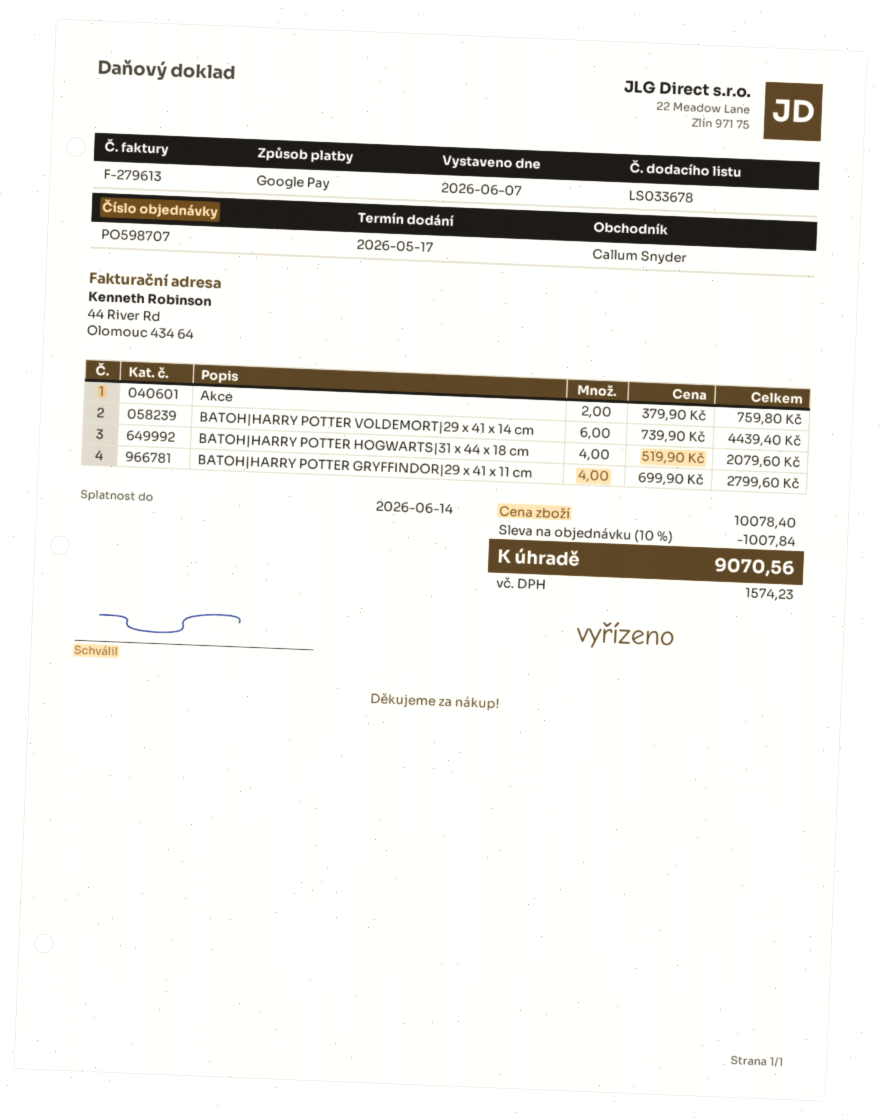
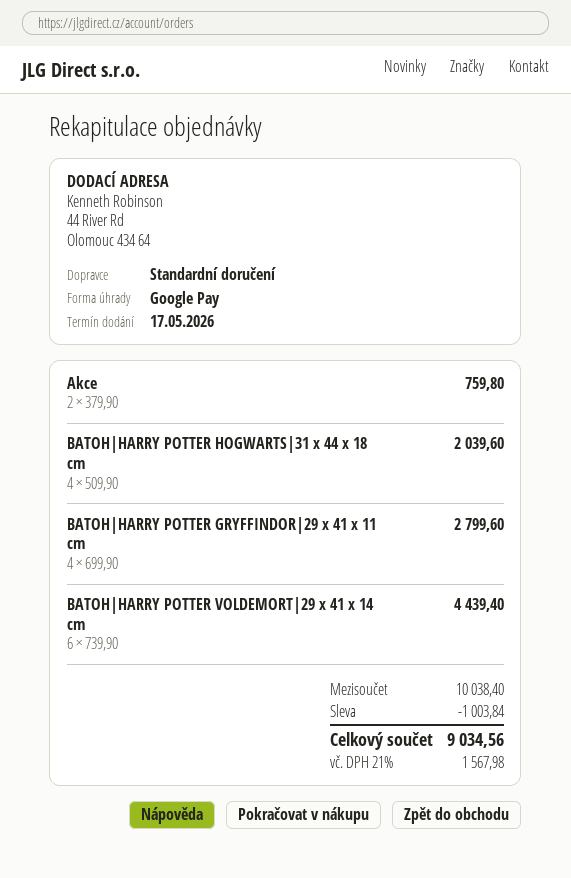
BATOH|HARRY POTTER HOGWARTS|31 x 44 x 18 cm: 4 x 519.90 = 2079.60 -> 4 x 509.90 = 2039.60
subtotal: 10078.40 -> 10038.40
discount: 1007.84 -> 1003.84
tax: 1574.23 -> 1567.98
total: 9070.56 -> 9034.56

